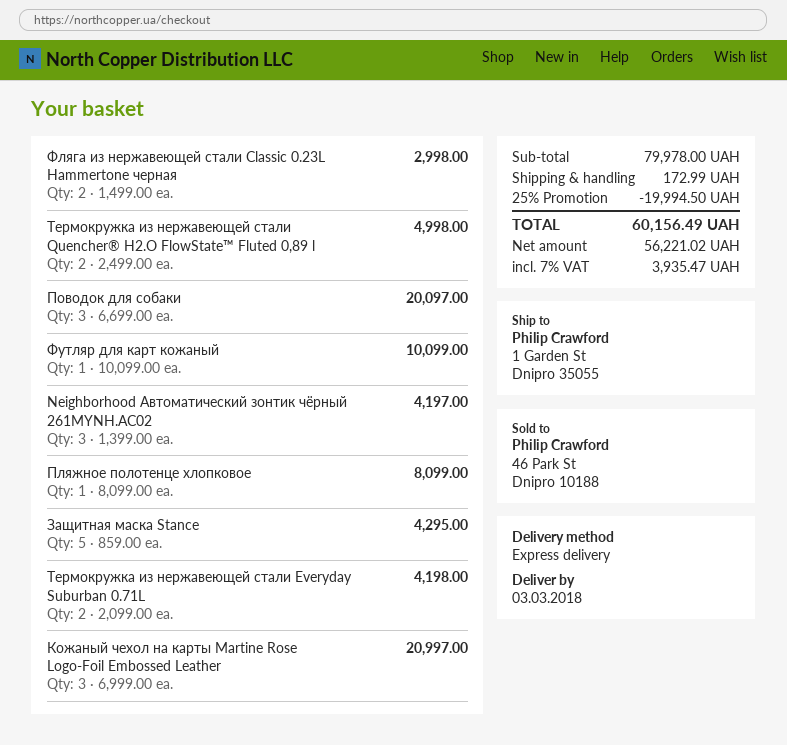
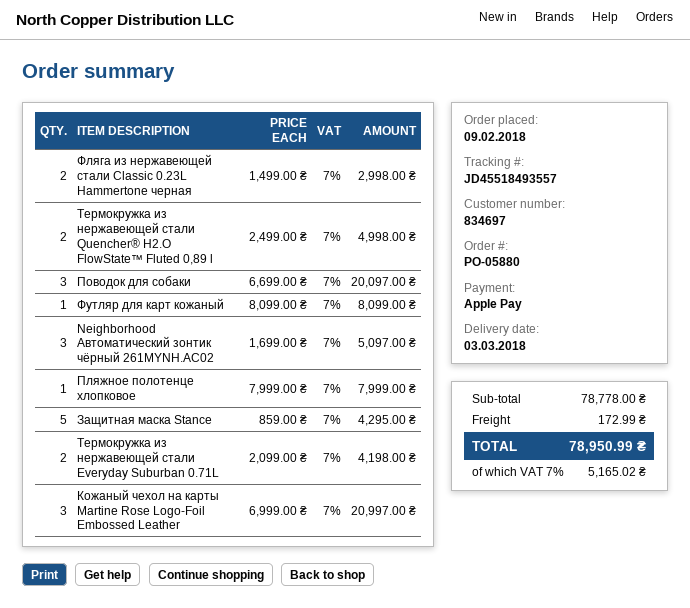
Футляр для карт кожаный: 1 x 10099.00 = 10099.00 -> 1 x 8099.00 = 8099.00
Neighborhood Автоматический зонтик чёрный 261MYNH.AC02: 3 x 1399.00 = 4197.00 -> 3 x 1699.00 = 5097.00
Пляжное полотенце хлопковое: 1 x 8099.00 = 8099.00 -> 1 x 7999.00 = 7999.00
subtotal: 79978.00 -> 78778.00
discount: 25% = 19994.50 -> none
tax: 7% = 3935.47 -> 7% = 5165.02
total: 60156.49 -> 78950.99

